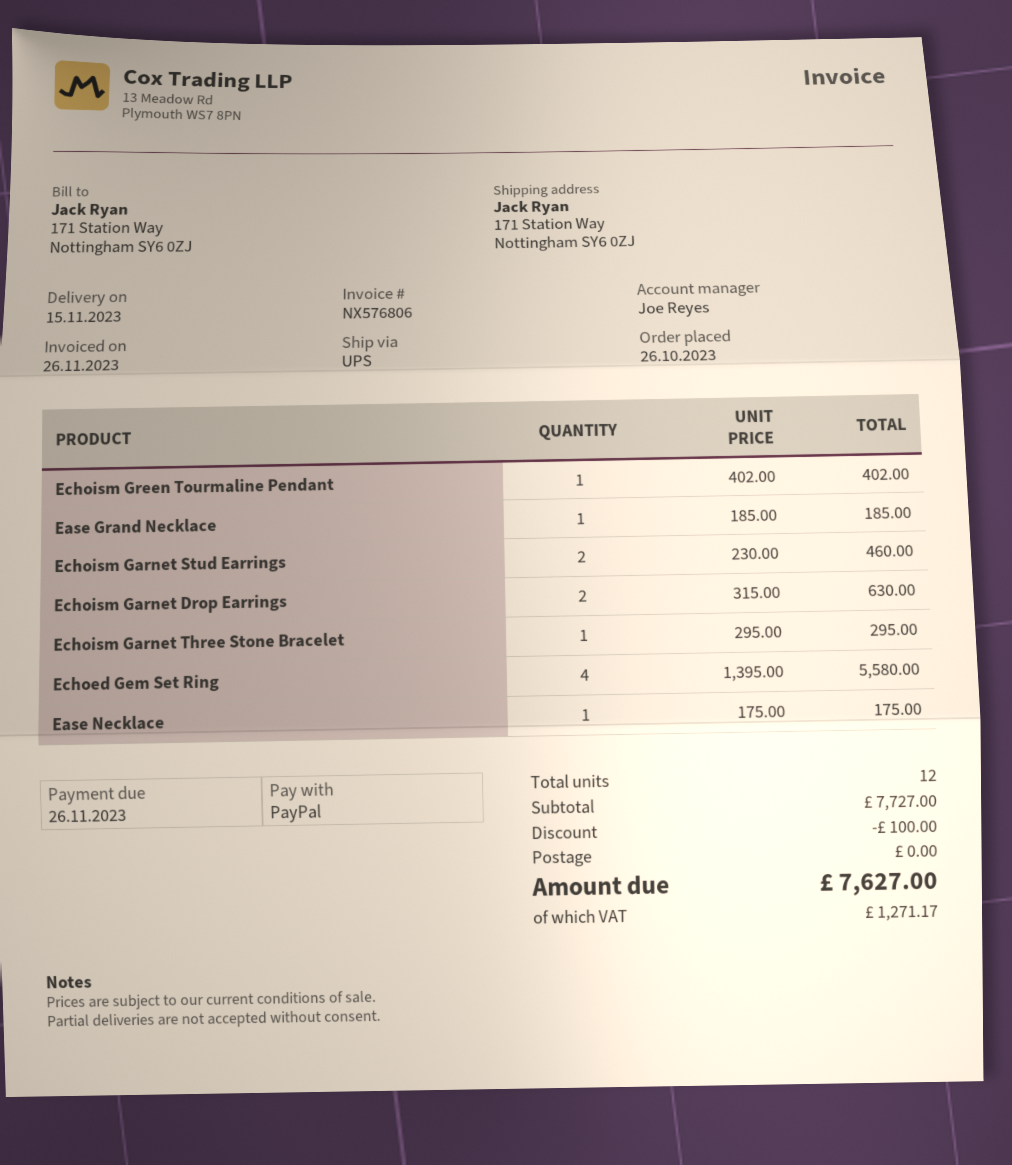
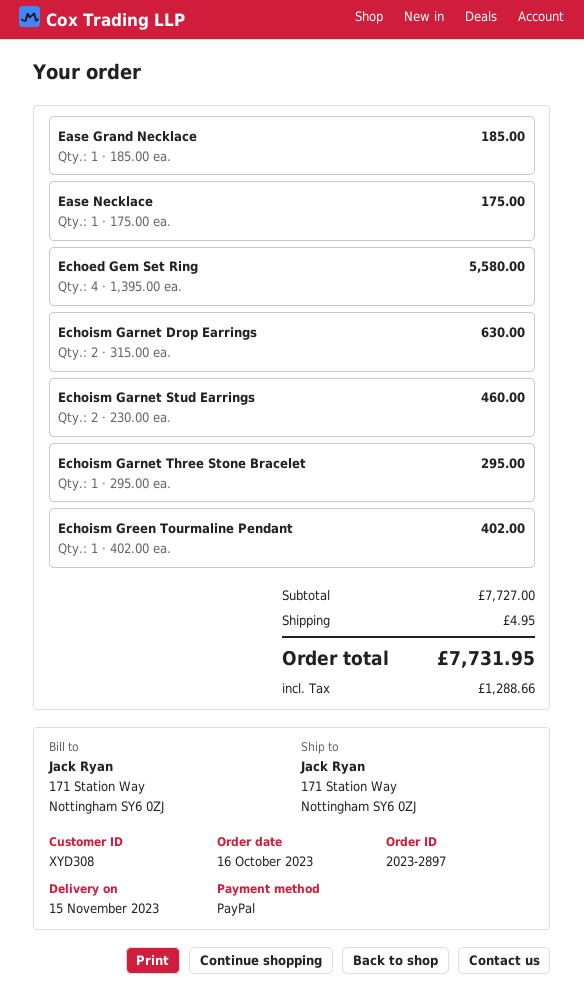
order date: 2023-10-26 -> 2023-10-16
discount: 100.00 -> none
shipping: 0.00 -> 4.95
tax: 1271.17 -> 1288.66
total: 7627.00 -> 7731.95

